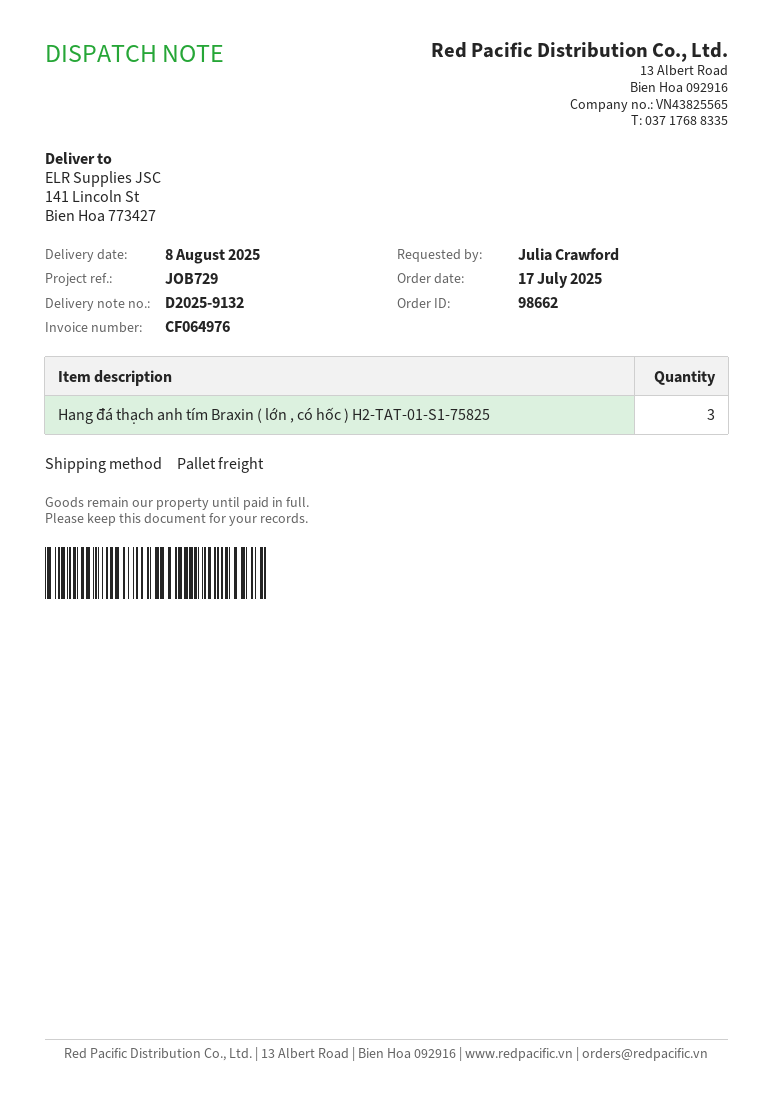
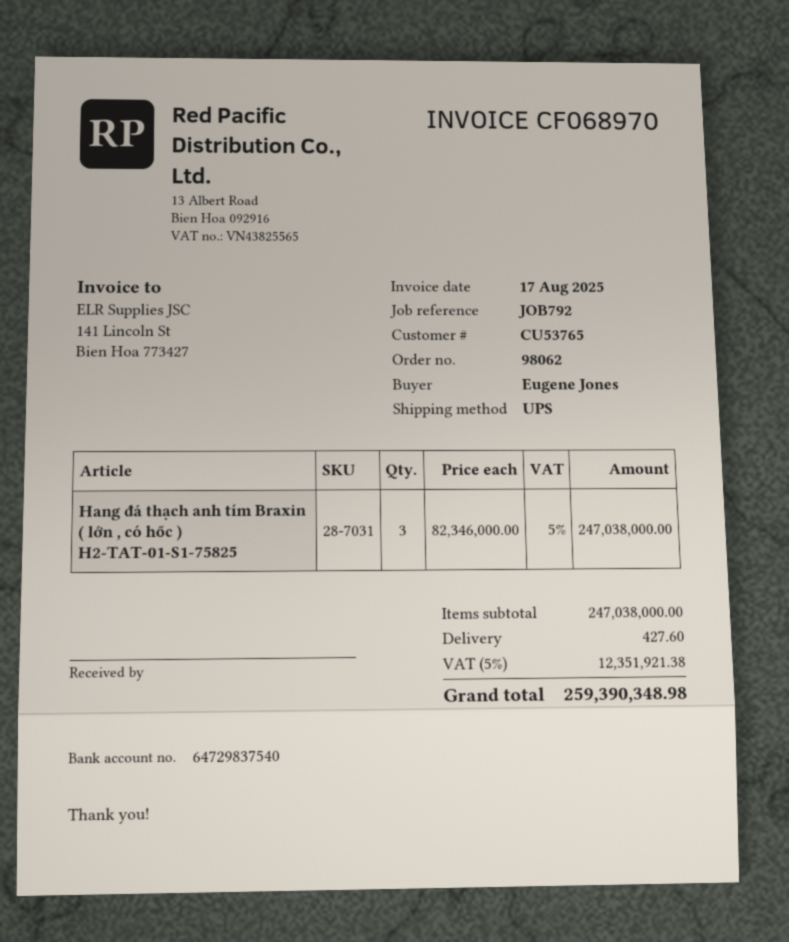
order number: 98662 -> 98062
invoice number: CF064976 -> CF068970
reference: JOB729 -> JOB792
ordered by: Julia Crawford -> Eugene Jones
shipping method: pallet freight -> UPS

